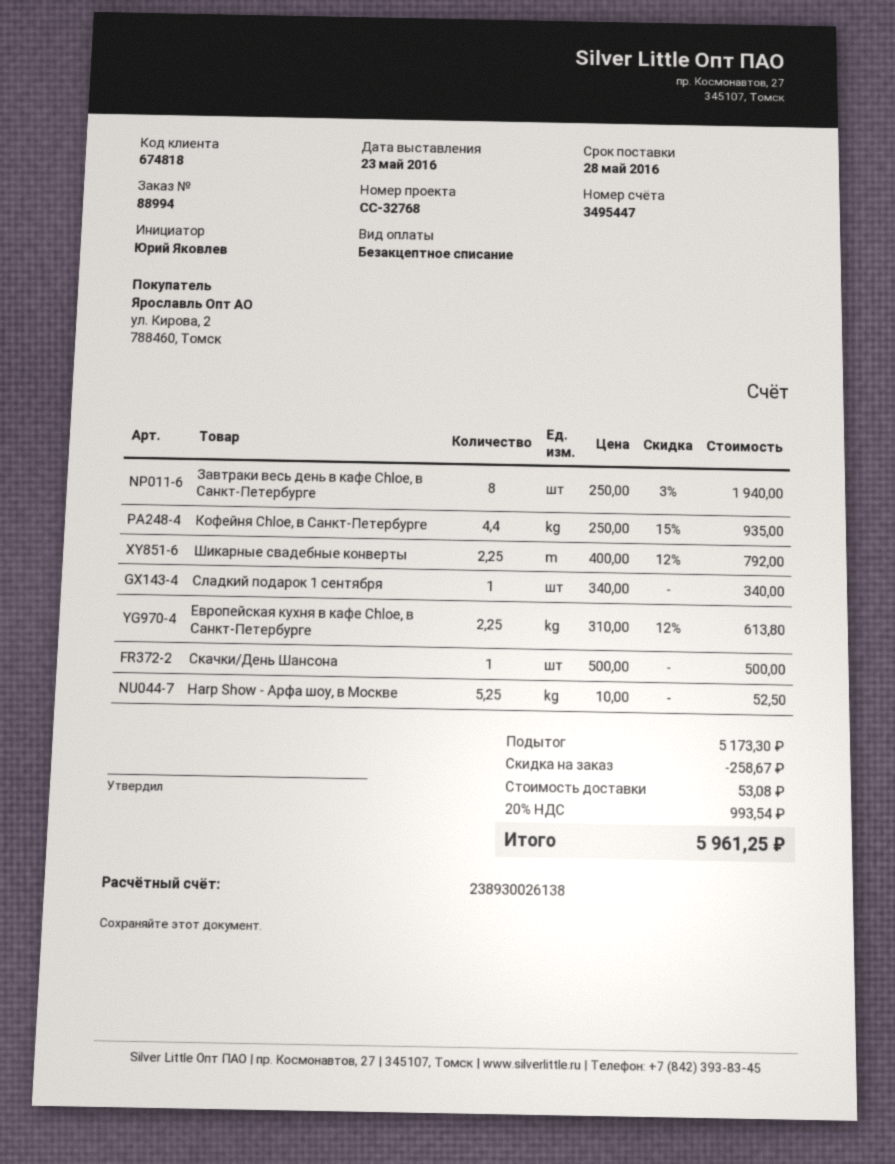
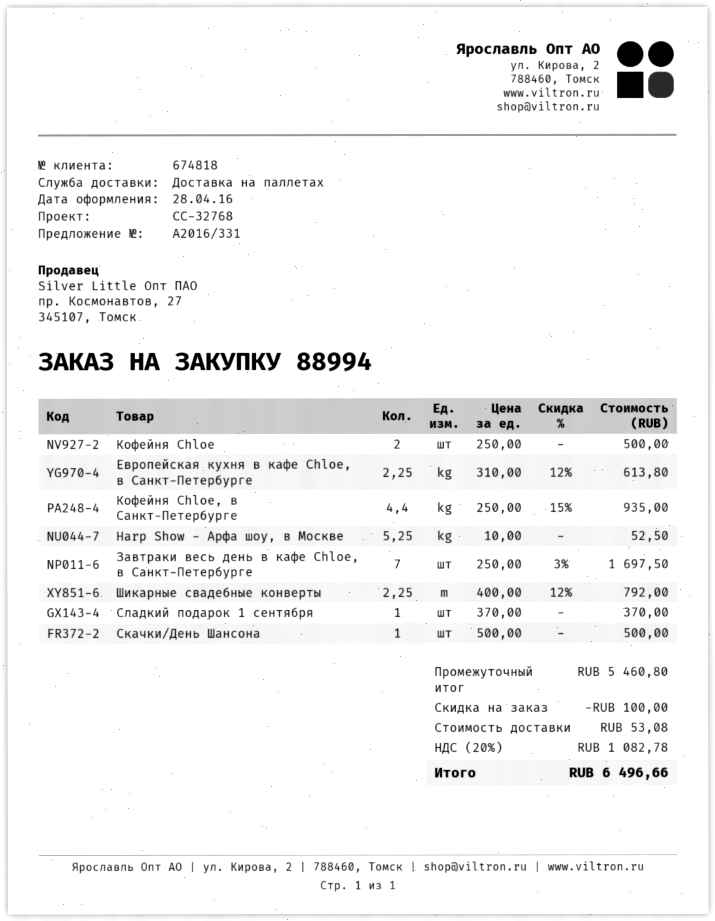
Завтраки весь день в кафе Chloe, в Санкт-Петербурге: 8 x 250.00 - 3% = 1940.00 -> 7 x 250.00 - 3% = 1697.50
Сладкий подарок 1 сентября: 1 x 340.00 = 340.00 -> 1 x 370.00 = 370.00
Кофейня Chloe: none -> 2 x 250.00 = 500.00
subtotal: 5173.30 -> 5460.80
discount: 258.67 -> 100.00
tax: 20% = 993.54 -> 20% = 1082.78
total: 5961.25 -> 6496.66

